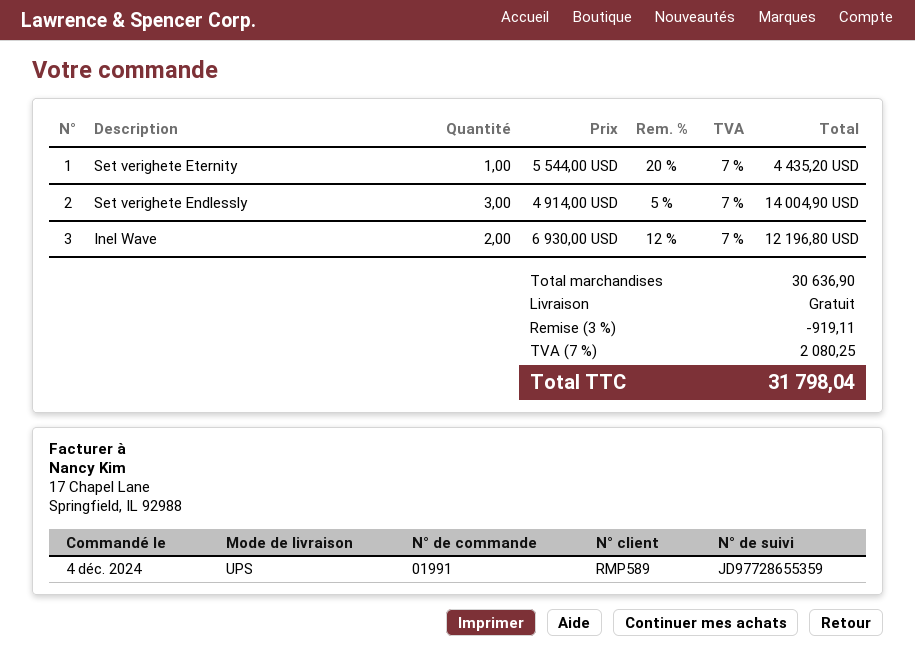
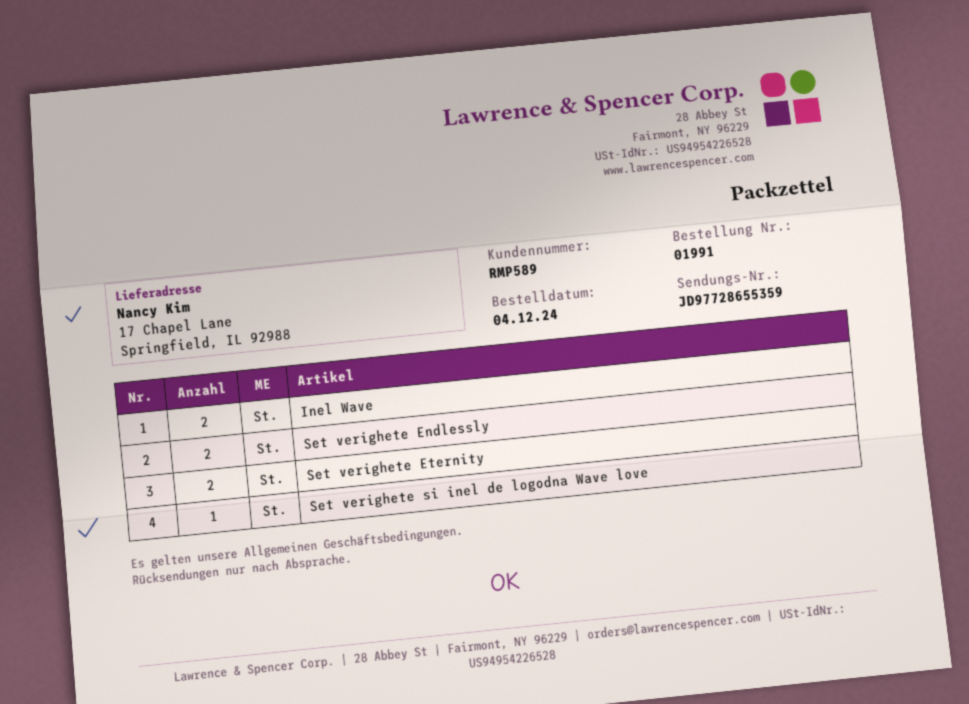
Set verighete Eternity: 1 -> 2
Set verighete Endlessly: 3 -> 2
Set verighete si inel de logodna Wave love: none -> 1

